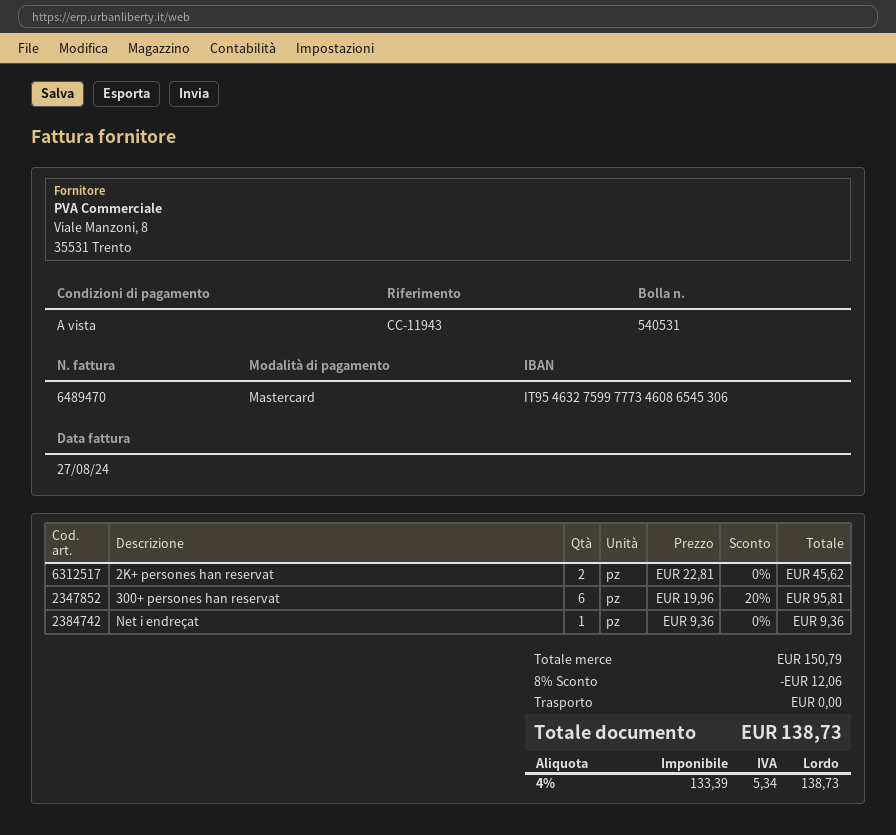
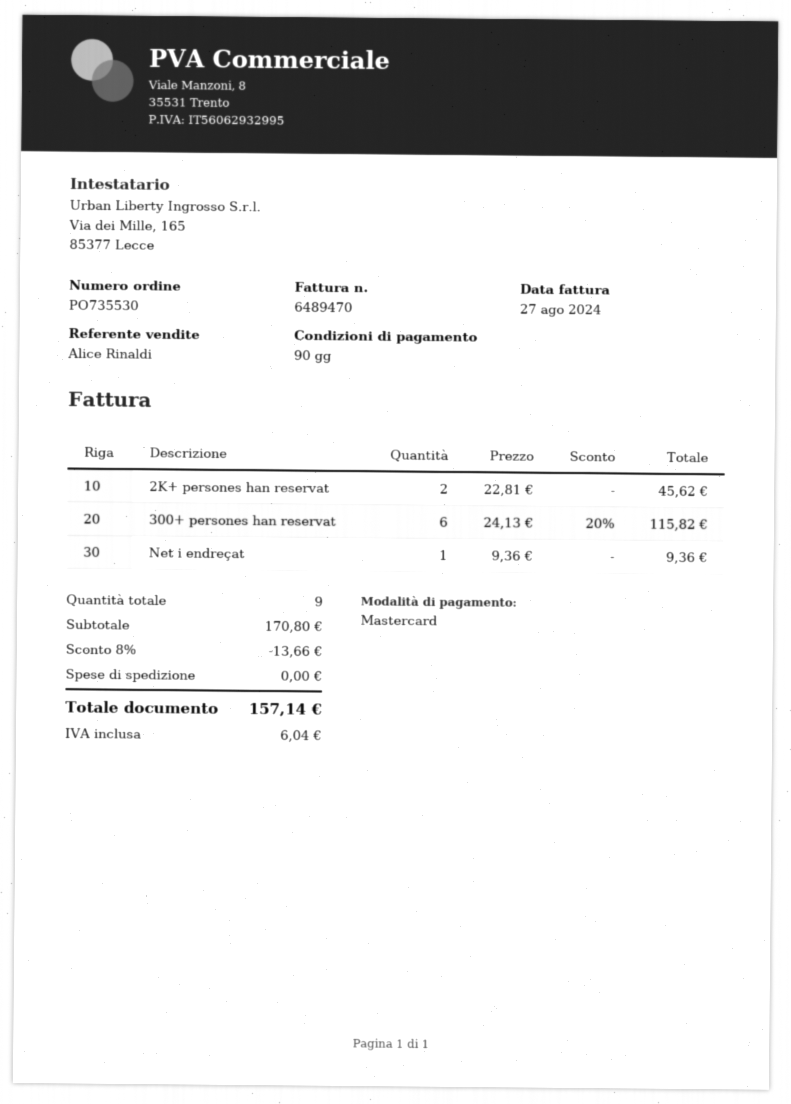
payment terms: on receipt -> 90 days
300+ persones han reservat: 6 x 19.96 - 20% = 95.81 -> 6 x 24.13 - 20% = 115.82
subtotal: 150.79 -> 170.80
discount: 8% = 12.06 -> 8% = 13.66
tax: 5.34 -> 6.04
total: 138.73 -> 157.14

